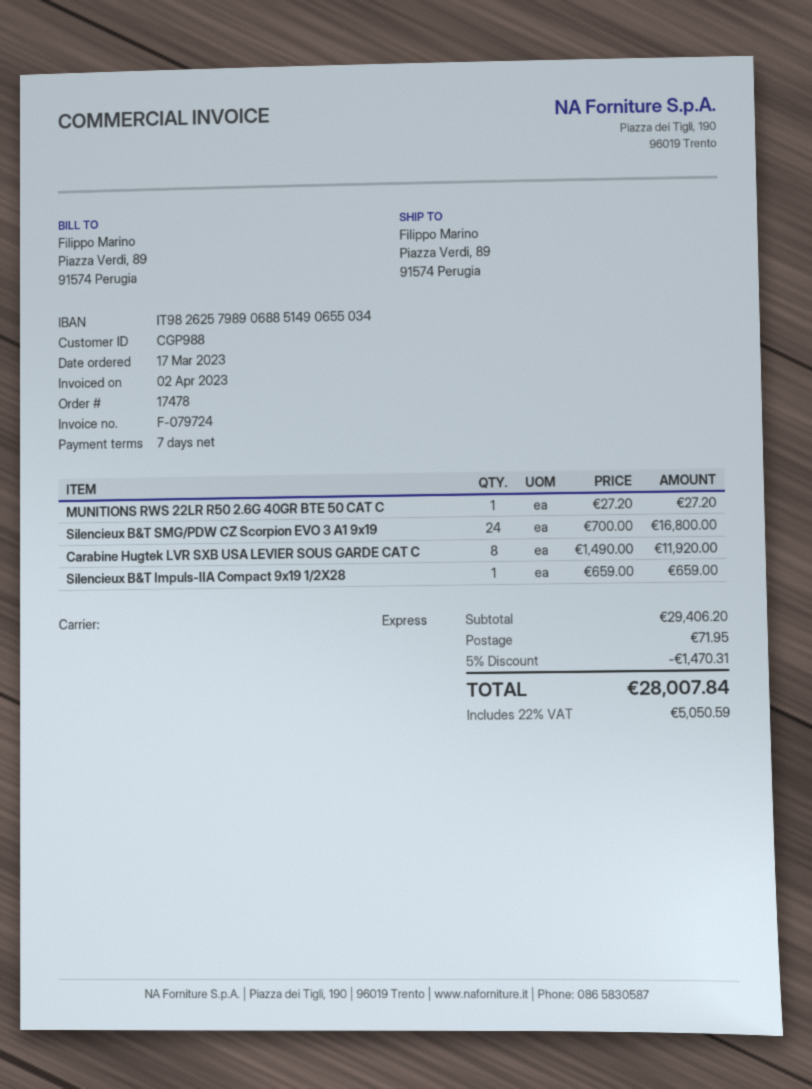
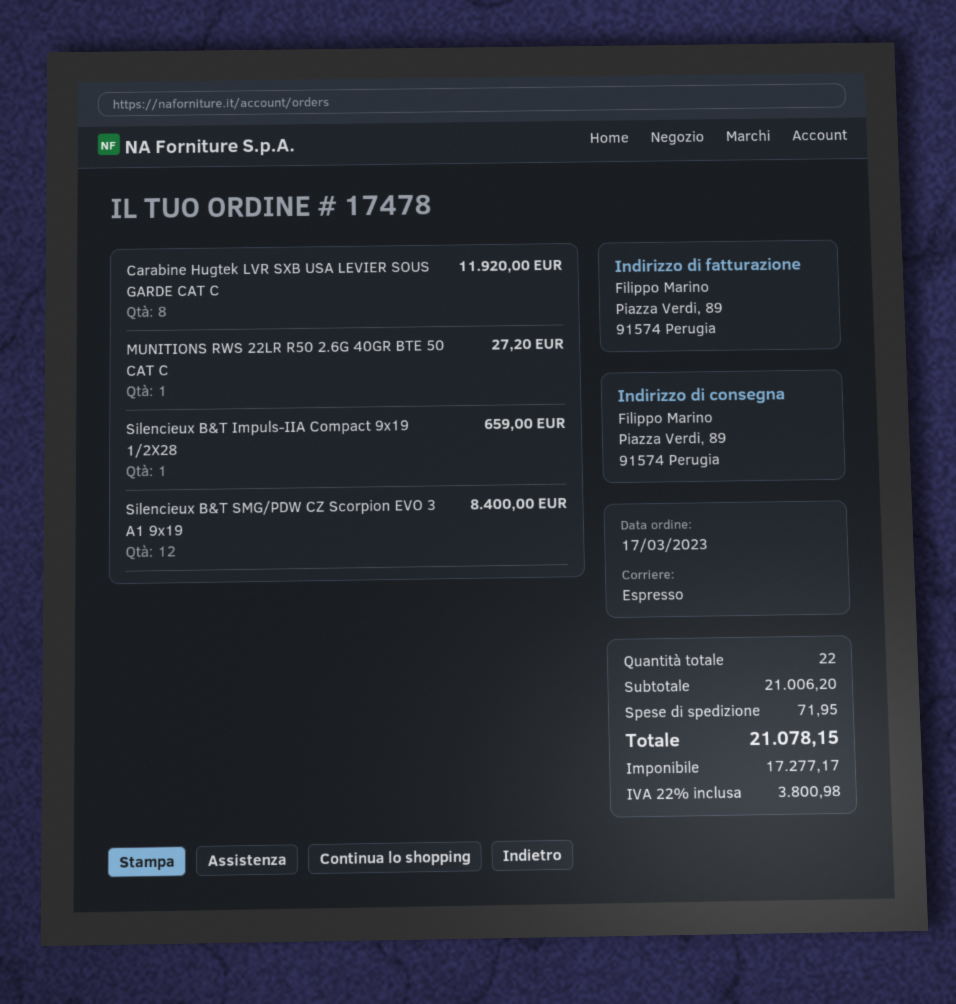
Silencieux B&T SMG/PDW CZ Scorpion EVO 3 A1 9x19: 24 for 16800.00 -> 12 for 8400.00
subtotal: 29406.20 -> 21006.20
discount: 5% = 1470.31 -> none
tax: 22% = 5050.59 -> 22% = 3800.98
total: 28007.84 -> 21078.15

